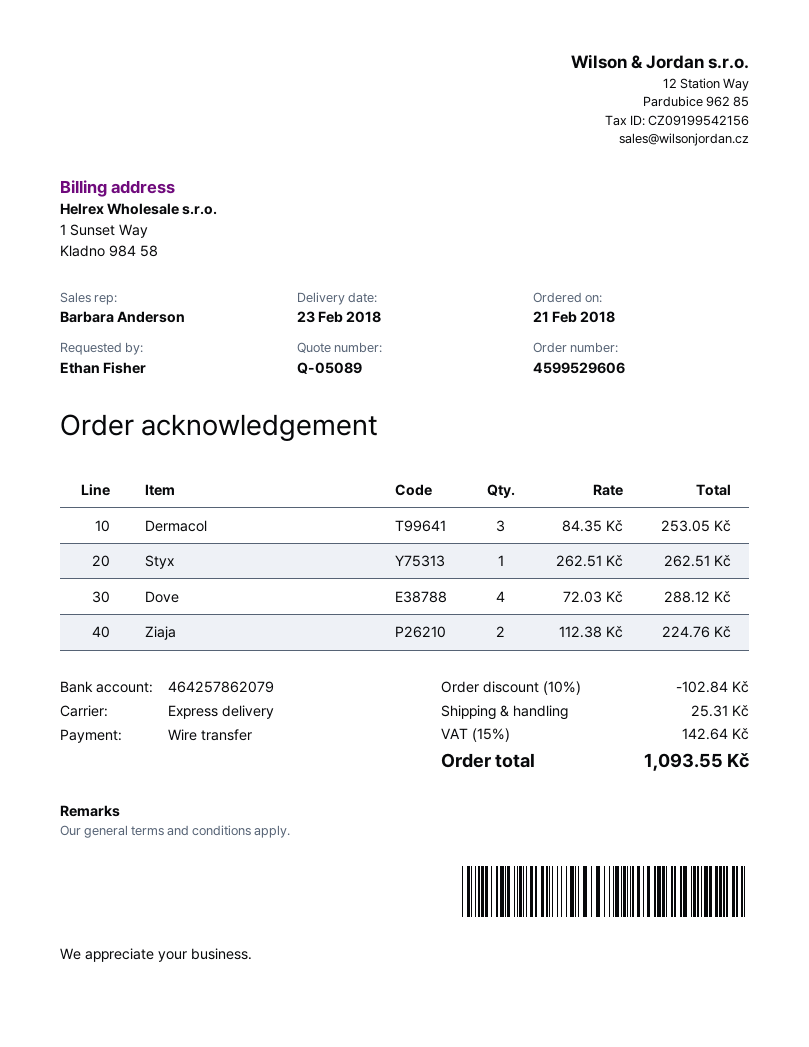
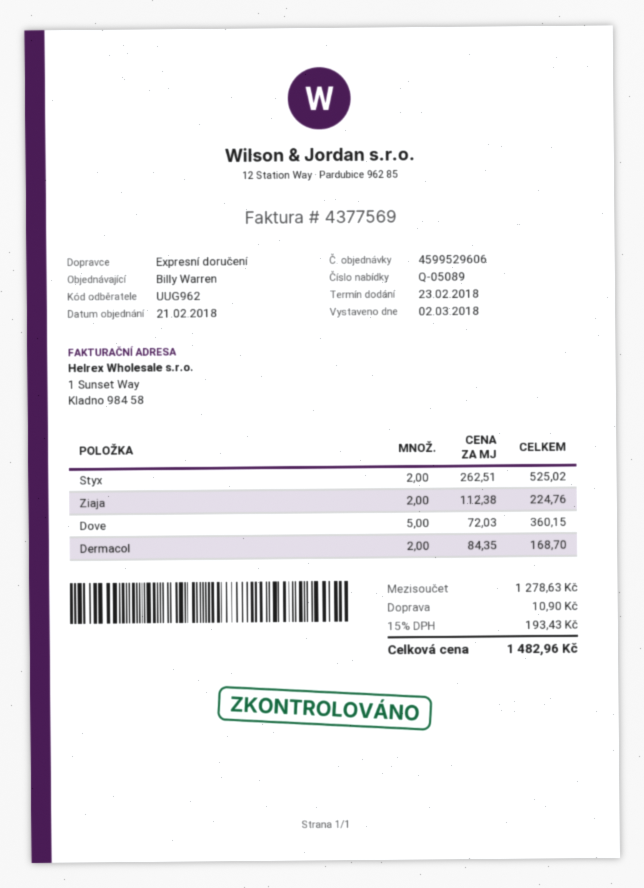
ordered by: Ethan Fisher -> Billy Warren
Dermacol: 3 x 84.35 = 253.05 -> 2 x 84.35 = 168.70
Styx: 1 x 262.51 = 262.51 -> 2 x 262.51 = 525.02
Dove: 4 x 72.03 = 288.12 -> 5 x 72.03 = 360.15
discount: 10% = 102.84 -> none
shipping: 25.31 -> 10.90
tax: 15% = 142.64 -> 15% = 193.43
total: 1093.55 -> 1482.96

